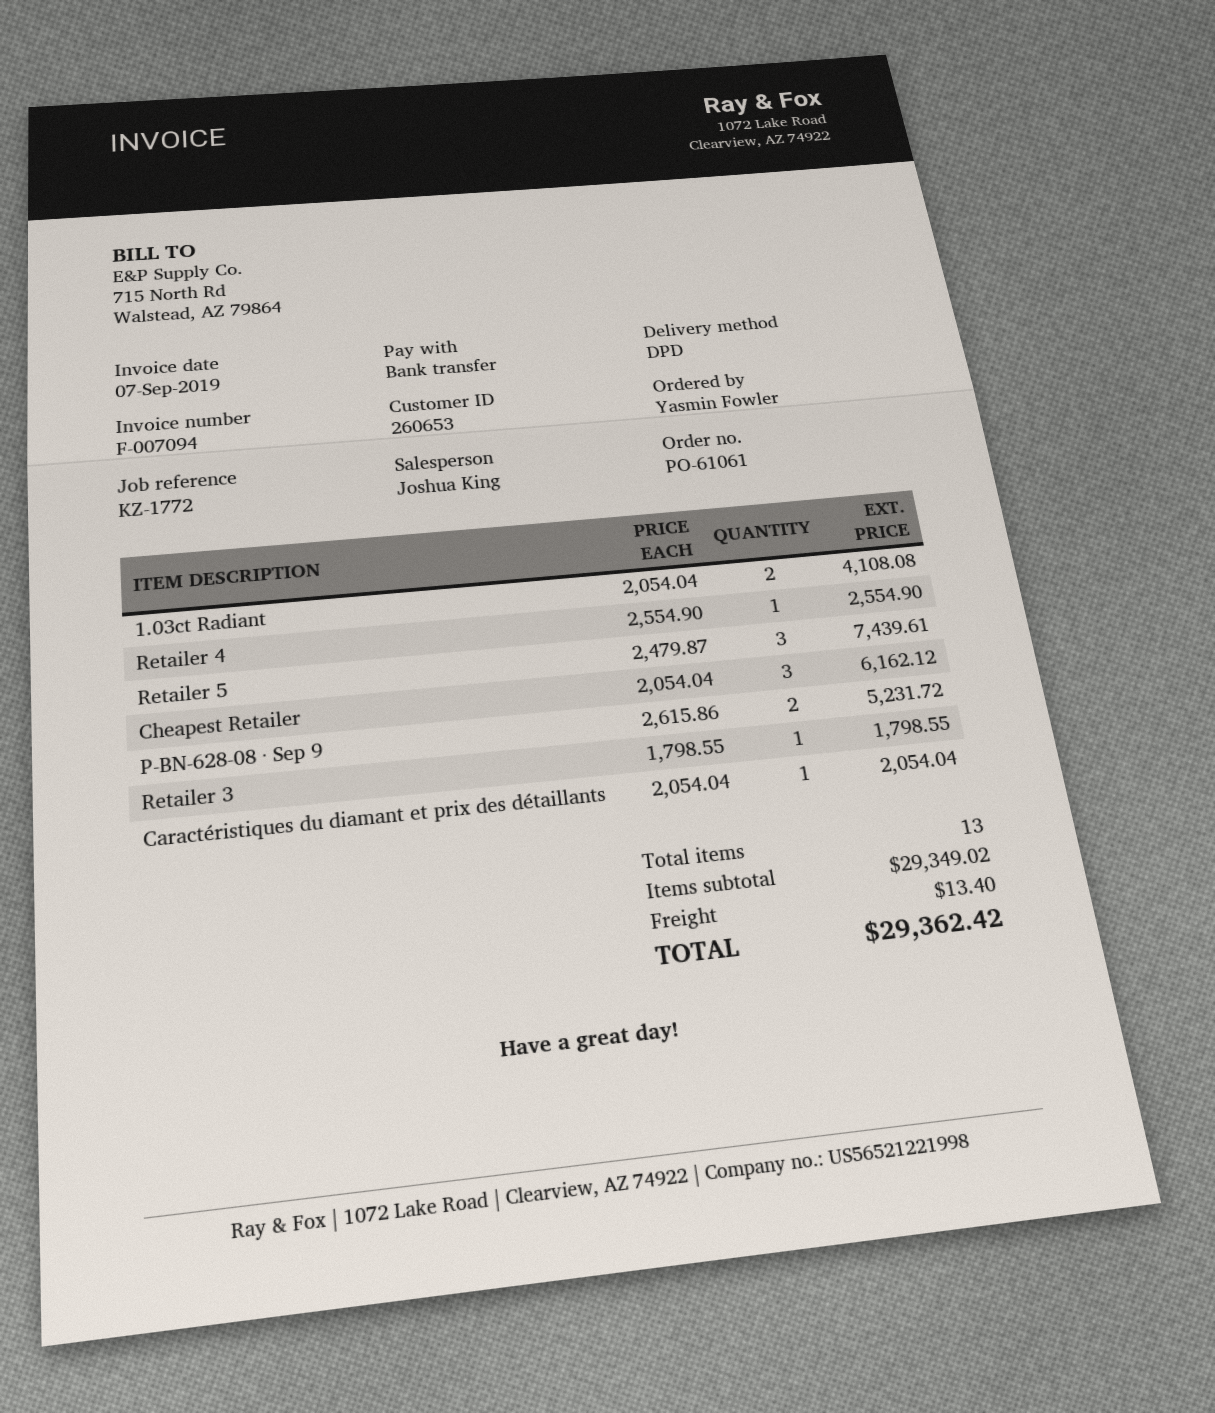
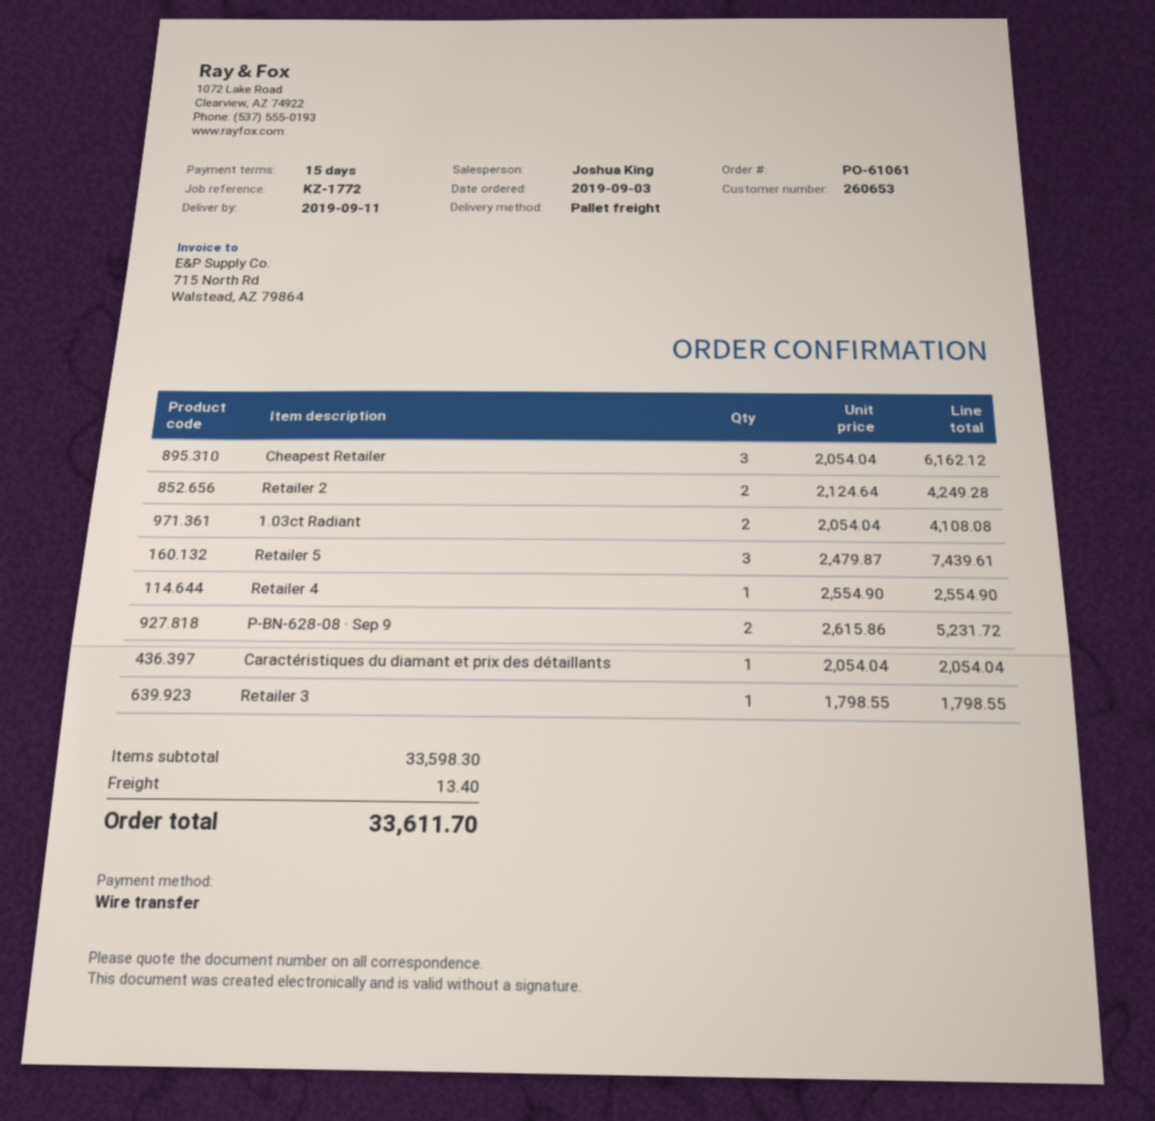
shipping method: DPD -> pallet freight
Retailer 2: none -> 2 x 2124.64 = 4249.28
subtotal: 29349.02 -> 33598.30
total: 29362.42 -> 33611.70

